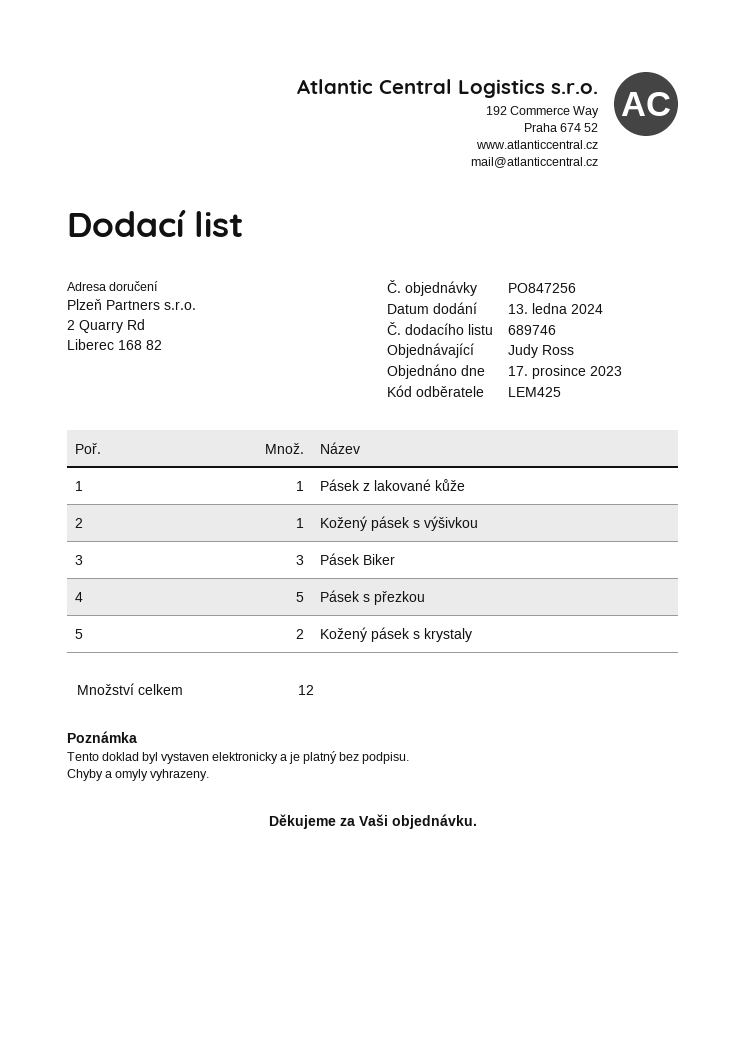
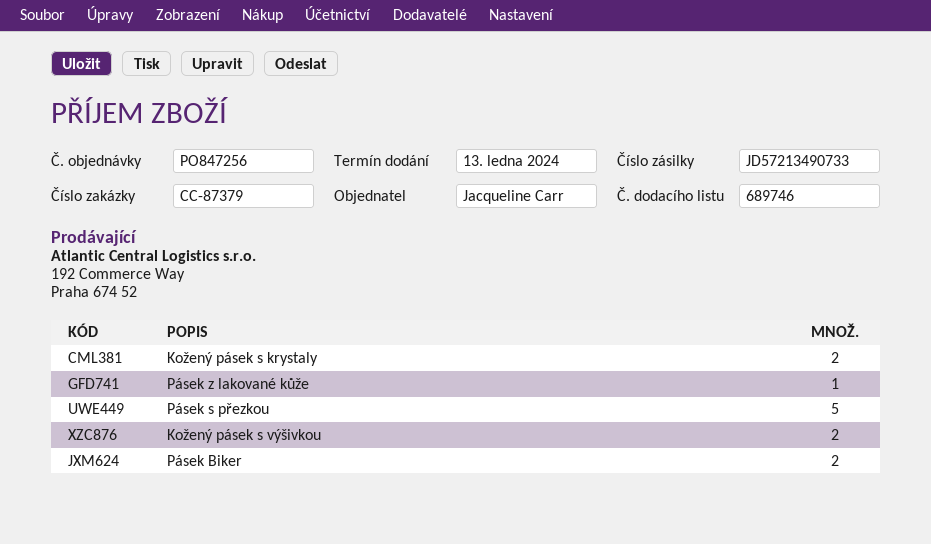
ordered by: Judy Ross -> Jacqueline Carr
Kožený pásek s výšivkou: 1 -> 2
Pásek Biker: 3 -> 2

